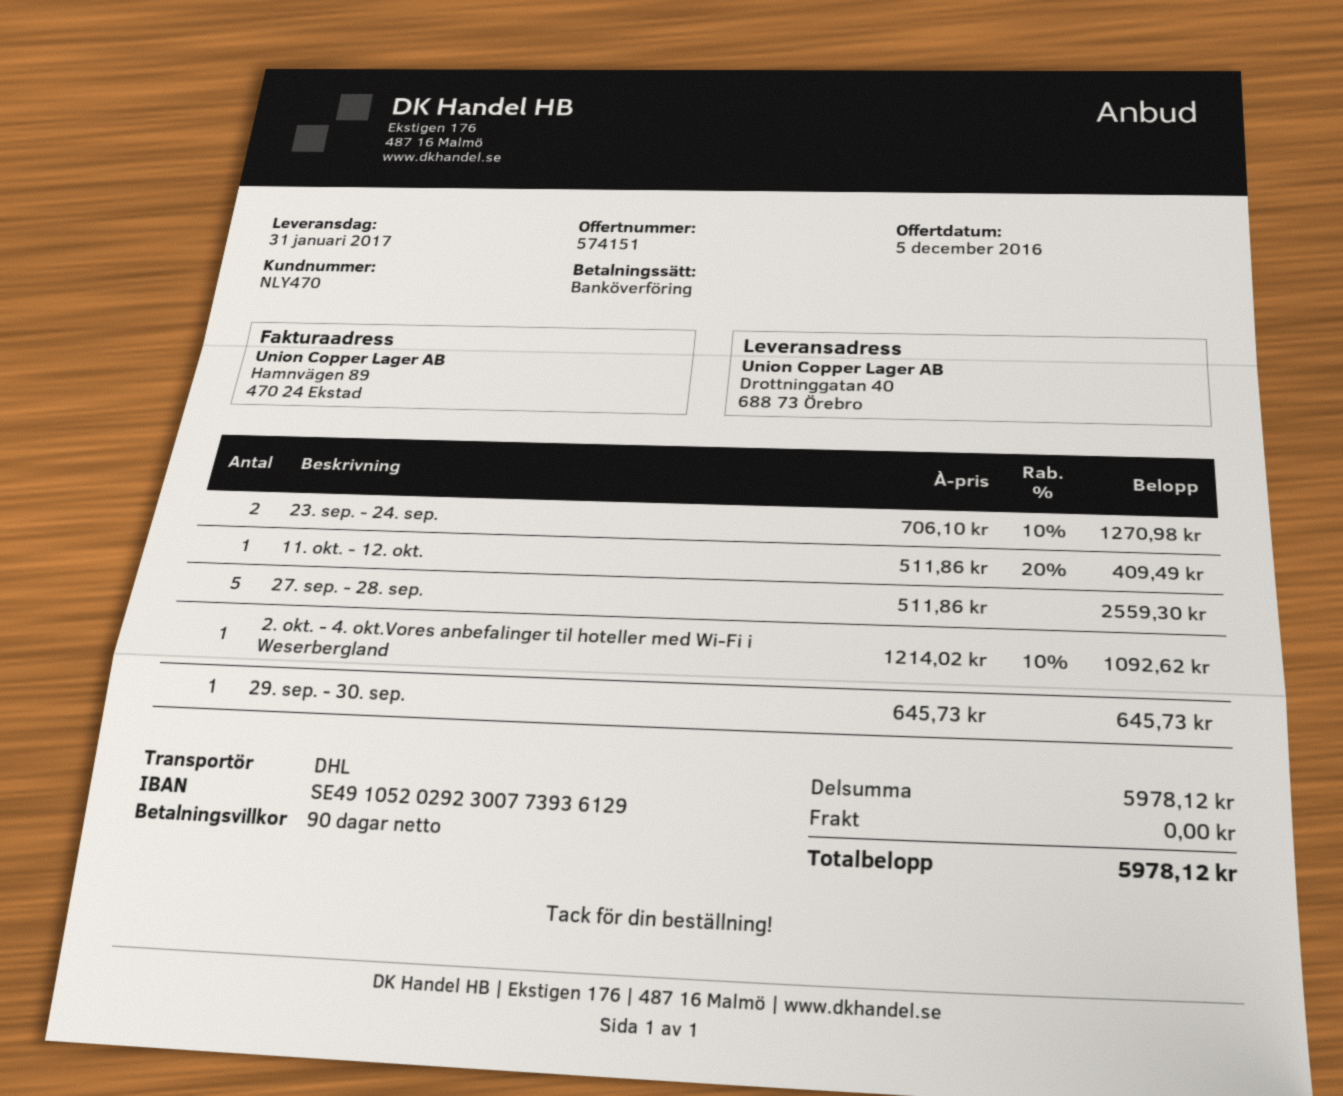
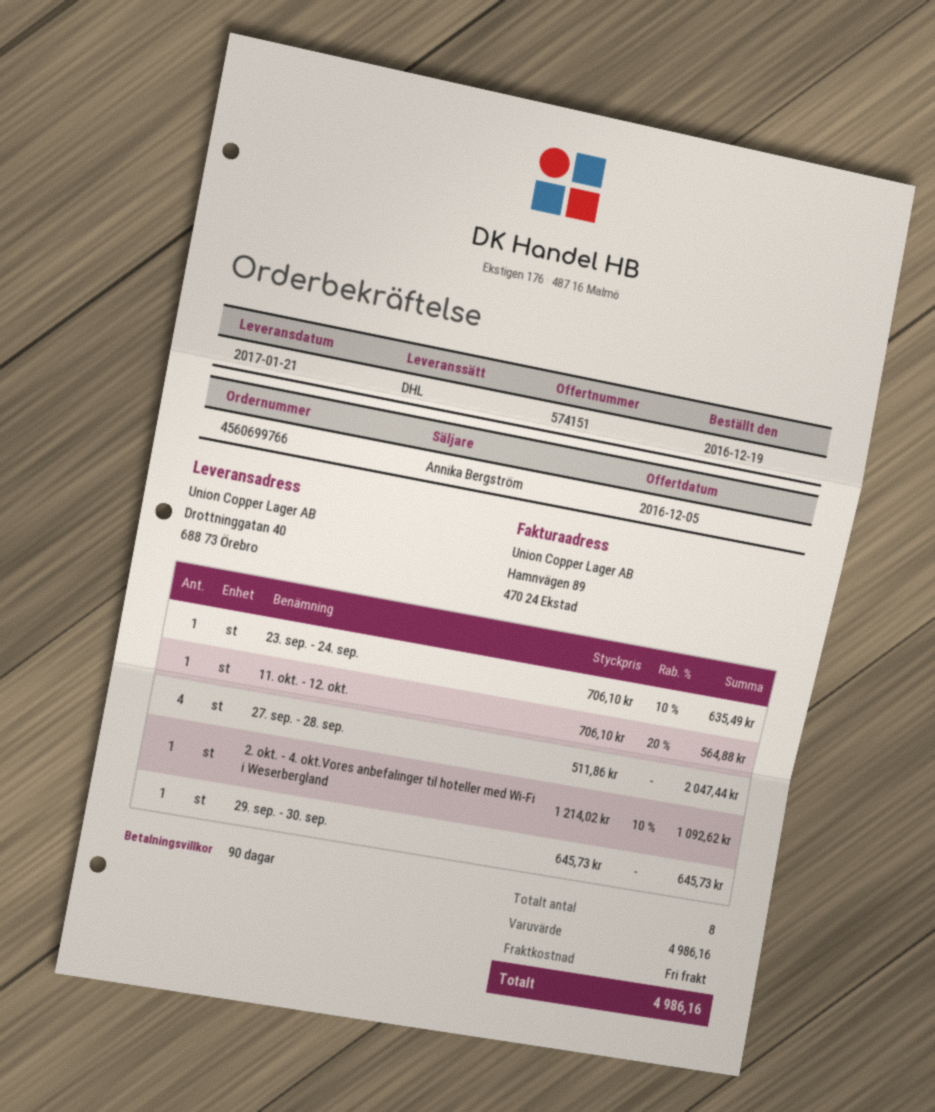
delivery date: 2017-01-31 -> 2017-01-21
23. sep. - 24. sep.: 2 x 706.10 - 10% = 1270.98 -> 1 x 706.10 - 10% = 635.49
11. okt. - 12. okt.: 1 x 511.86 - 20% = 409.49 -> 1 x 706.10 - 20% = 564.88
27. sep. - 28. sep.: 5 x 511.86 = 2559.30 -> 4 x 511.86 = 2047.44
subtotal: 5978.12 -> 4986.16
total: 5978.12 -> 4986.16

